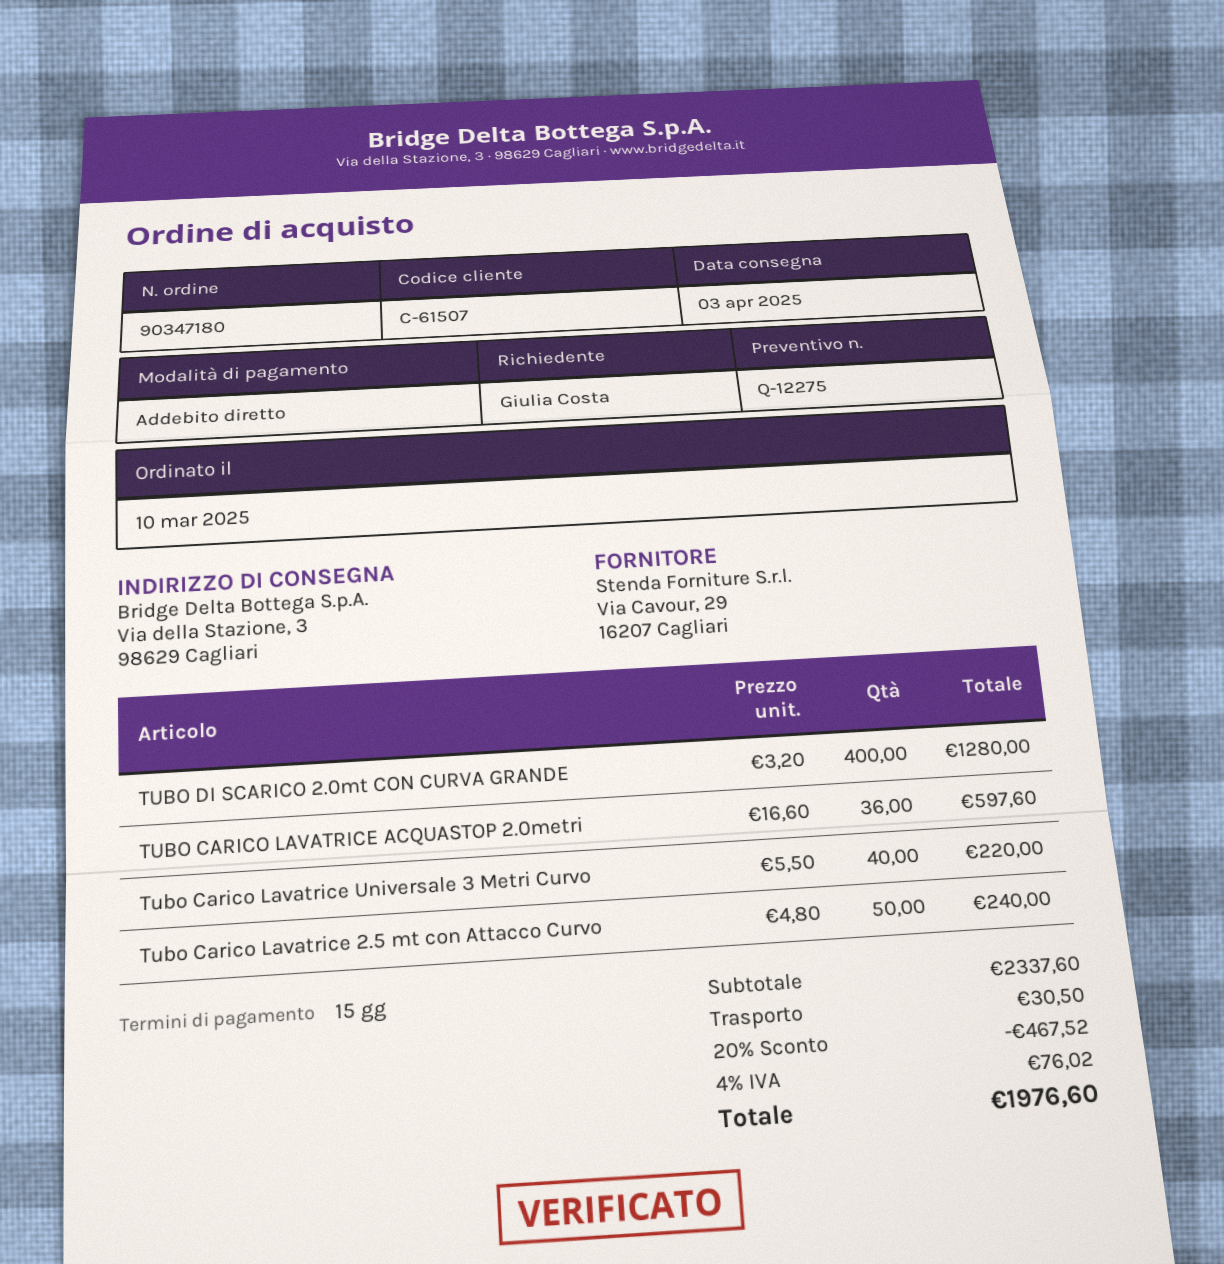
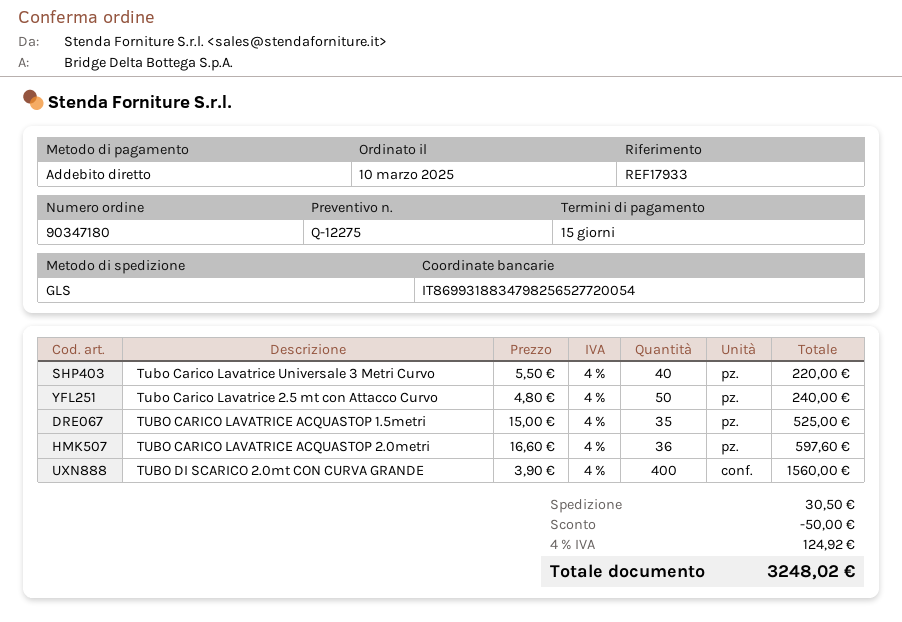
TUBO DI SCARICO 2.0mt CON CURVA GRANDE: 400 x 3.20 = 1280.00 -> 400 x 3.90 = 1560.00
TUBO CARICO LAVATRICE ACQUASTOP 1.5metri: none -> 35 x 15.00 = 525.00
discount: 467.52 -> 50.00
tax: 4% = 76.02 -> 4% = 124.92
total: 1976.60 -> 3248.02

